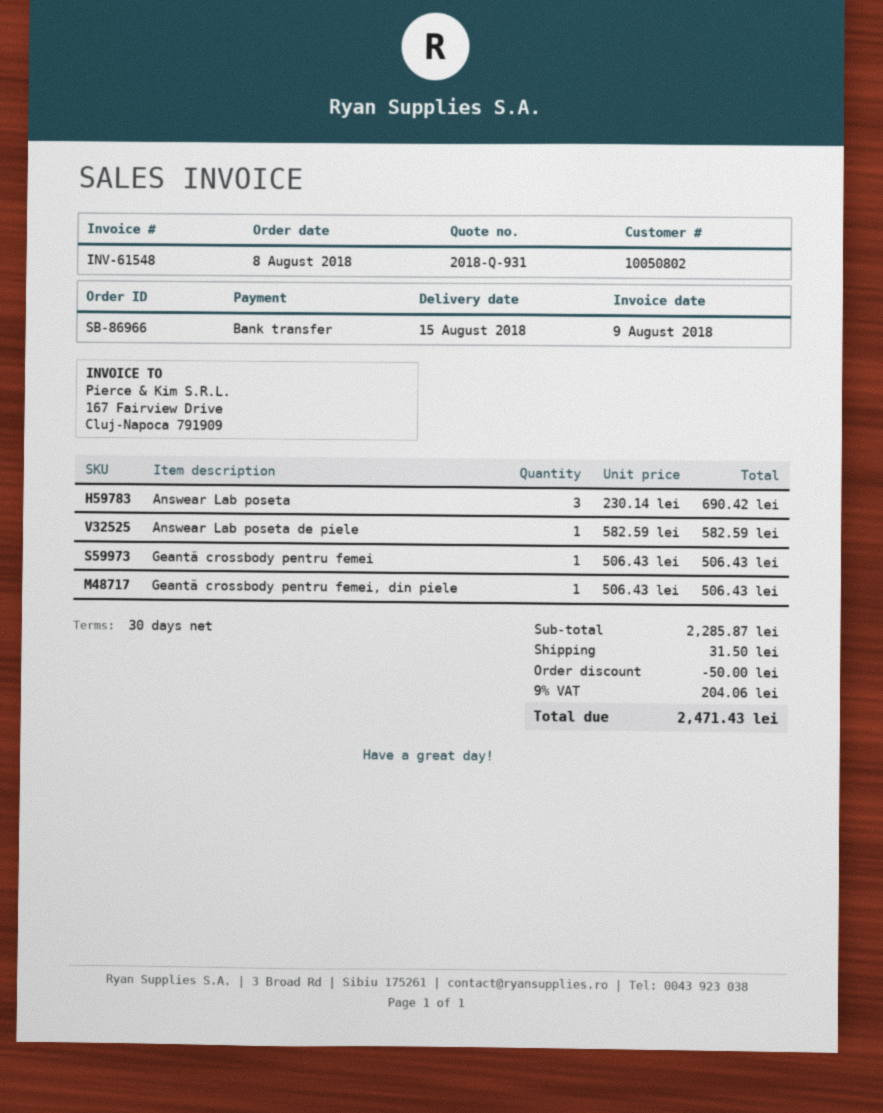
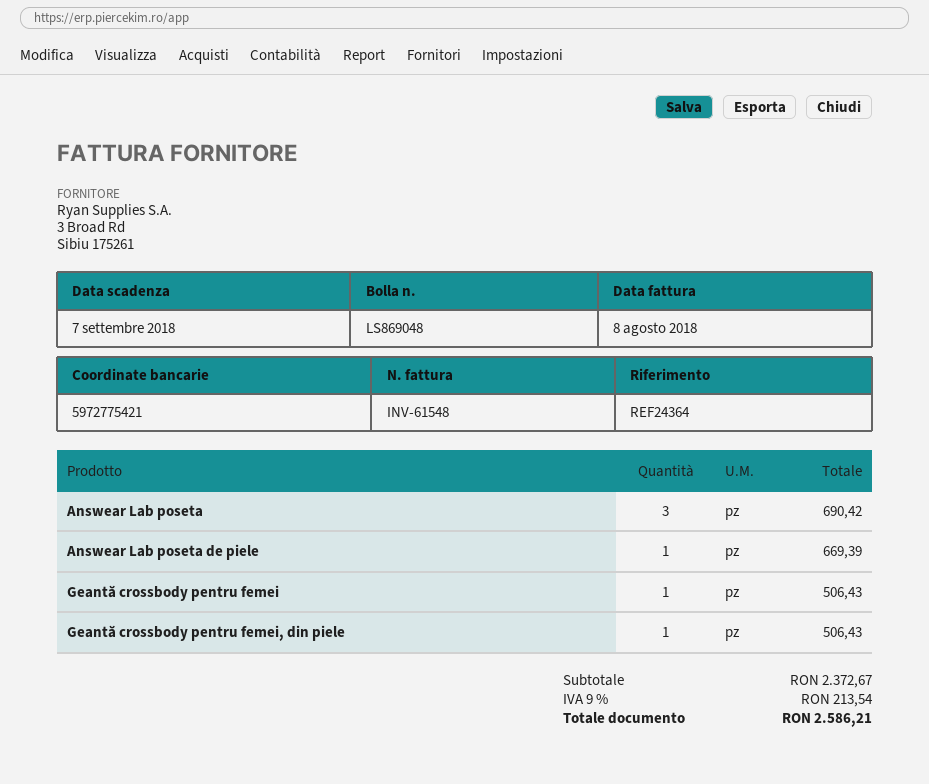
invoice date: 2018-08-09 -> 2018-08-08
Answear Lab poseta de piele: 1 for 582.59 -> 1 for 669.39
subtotal: 2285.87 -> 2372.67
discount: 50.00 -> none
shipping: 31.50 -> none
tax: 9% = 204.06 -> 9% = 213.54
total: 2471.43 -> 2586.21

